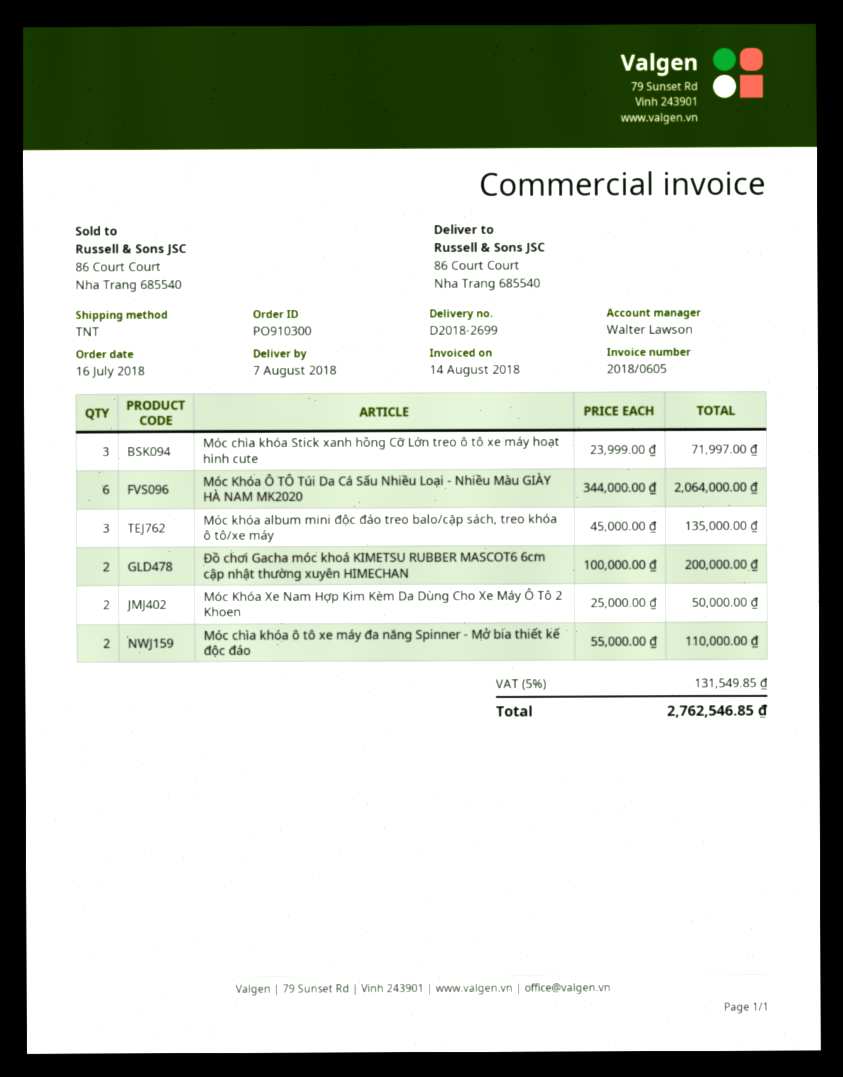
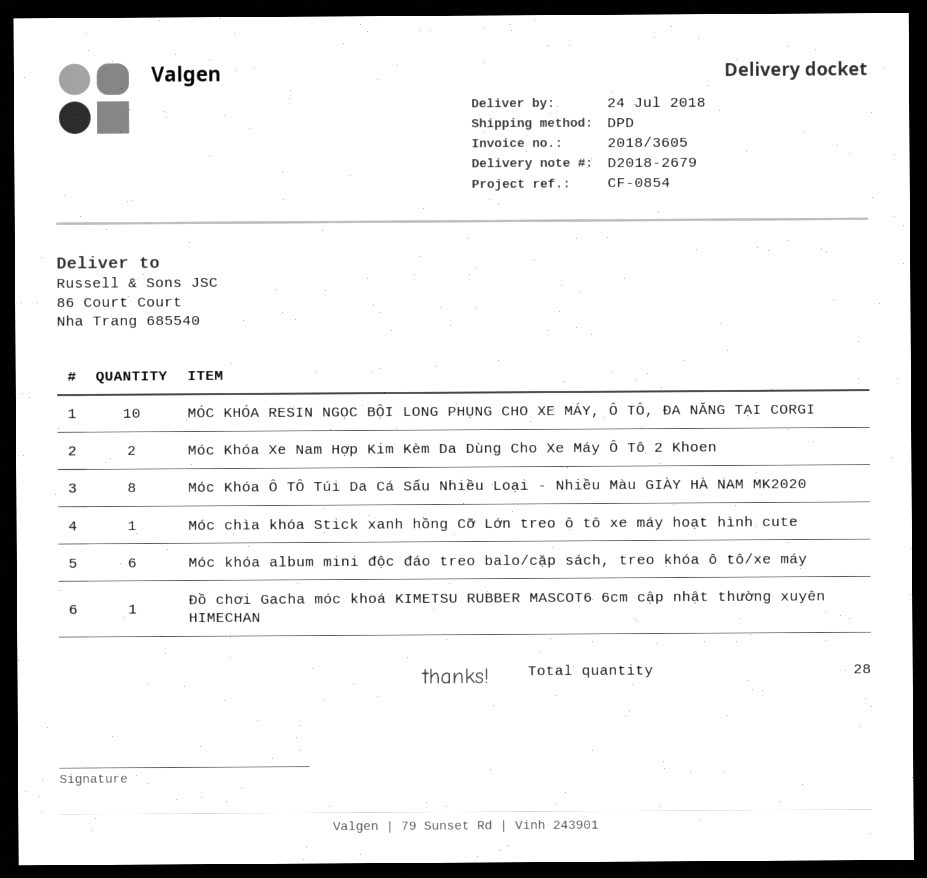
delivery note number: D2018-2699 -> D2018-2679
delivery date: 2018-08-07 -> 2018-07-24
invoice number: 2018/0605 -> 2018/3605
shipping method: TNT -> DPD
Móc chìa khóa Stick xanh hồng Cỡ Lớn treo ô tô xe máy hoạt hình cute: 3 -> 1
Móc Khóa Ô TÔ Túi Da Cá Sấu Nhiều Loại - Nhiều Màu GIÀY HÀ NAM MK2020: 6 -> 8
Móc khóa album mini độc đáo treo balo/cặp sách, treo khóa ô tô/xe máy: 3 -> 6
Đồ chơi Gacha móc khoá KIMETSU RUBBER MASCOT6 6cm cập nhật thường xuyên HIMECHAN: 2 -> 1
Móc chìa khóa ô tô xe máy đa năng Spinner - Mở bia thiết kế độc đáo: 2 -> none
MÓC KHÓA RESIN NGỌC BỘI LONG PHỤNG CHO XE MÁY, Ô TÔ, ĐA NĂNG TẠI CORGI: none -> 10

